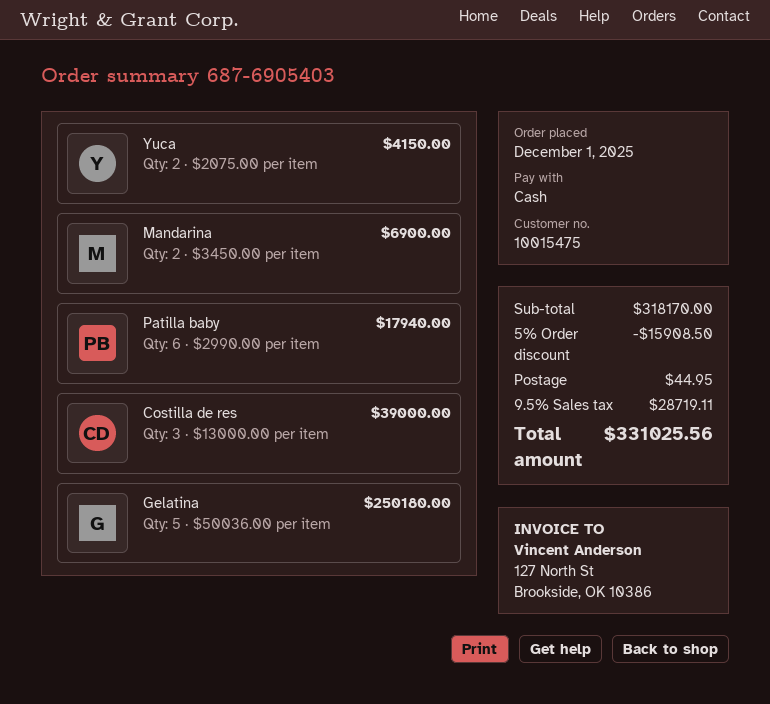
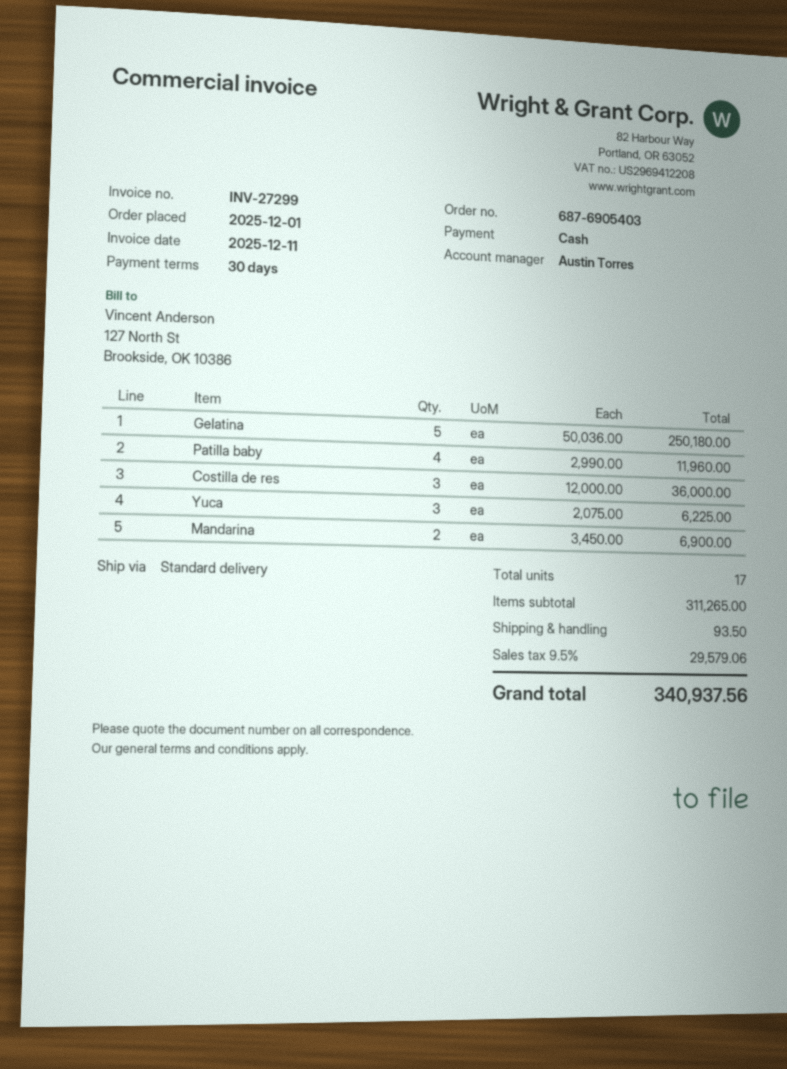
Yuca: 2 x 2075.00 = 4150.00 -> 3 x 2075.00 = 6225.00
Patilla baby: 6 x 2990.00 = 17940.00 -> 4 x 2990.00 = 11960.00
Costilla de res: 3 x 13000.00 = 39000.00 -> 3 x 12000.00 = 36000.00
subtotal: 318170.00 -> 311265.00
discount: 5% = 15908.50 -> none
shipping: 44.95 -> 93.50
tax: 9.5% = 28719.11 -> 9.5% = 29579.06
total: 331025.56 -> 340937.56

